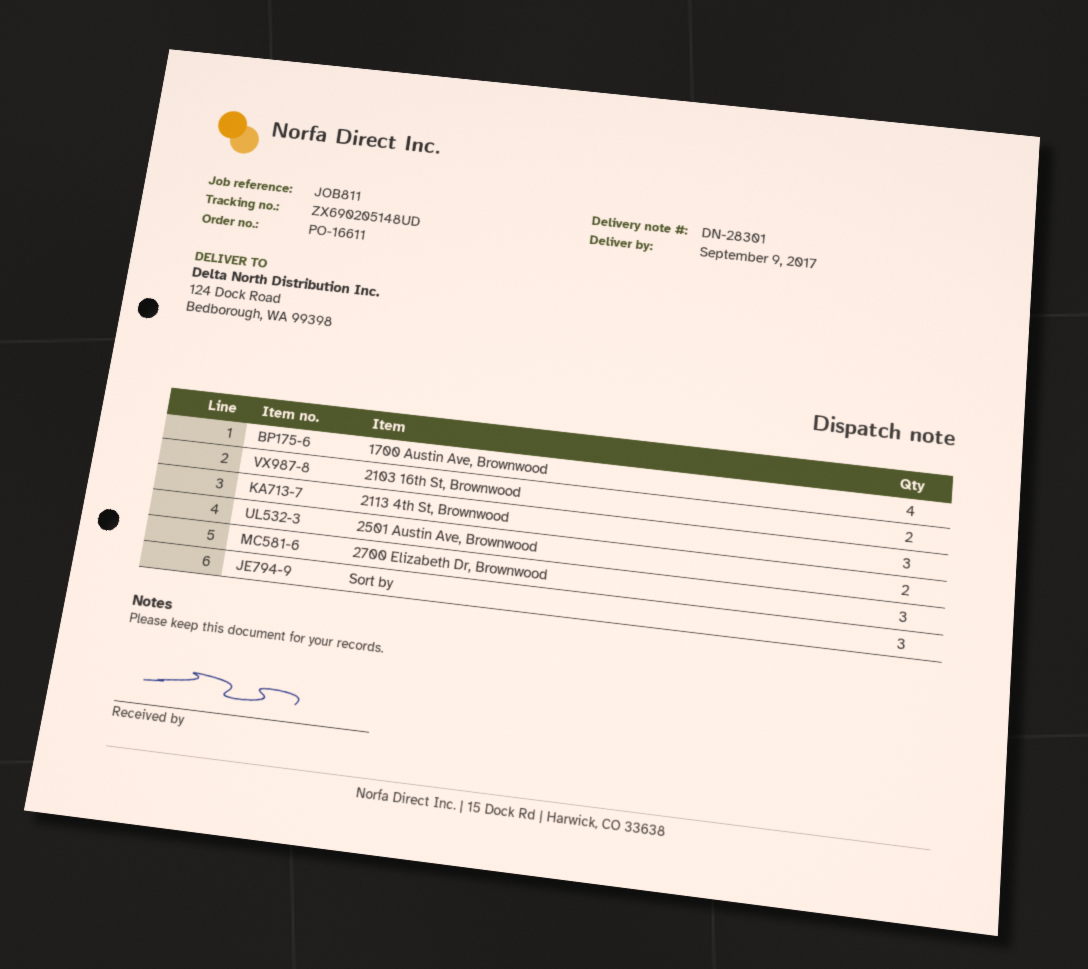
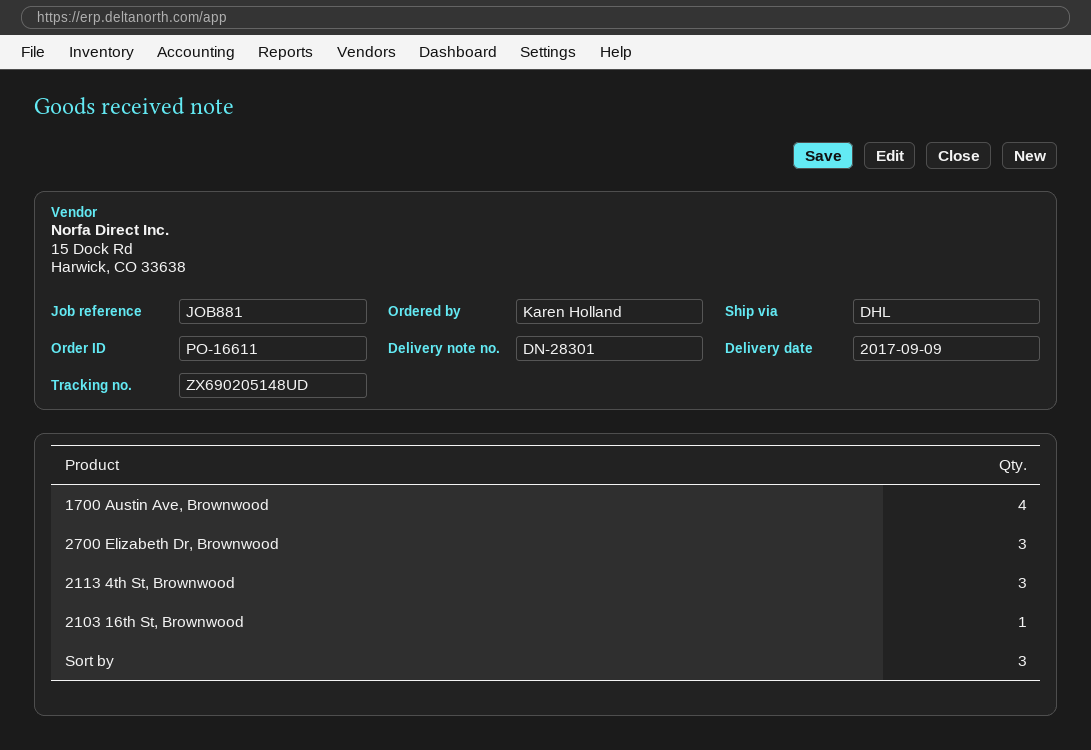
reference: JOB811 -> JOB881
2103 16th St, Brownwood: 2 -> 1
2501 Austin Ave, Brownwood: 2 -> none

